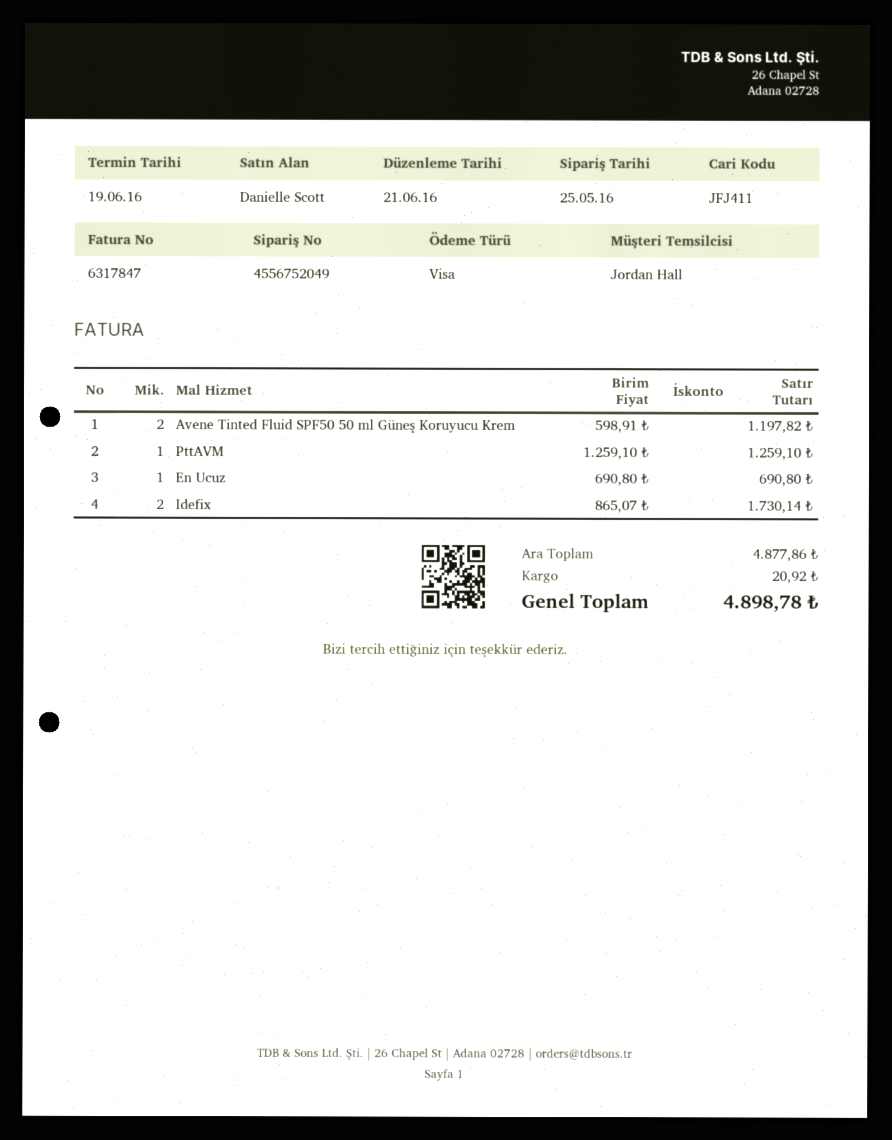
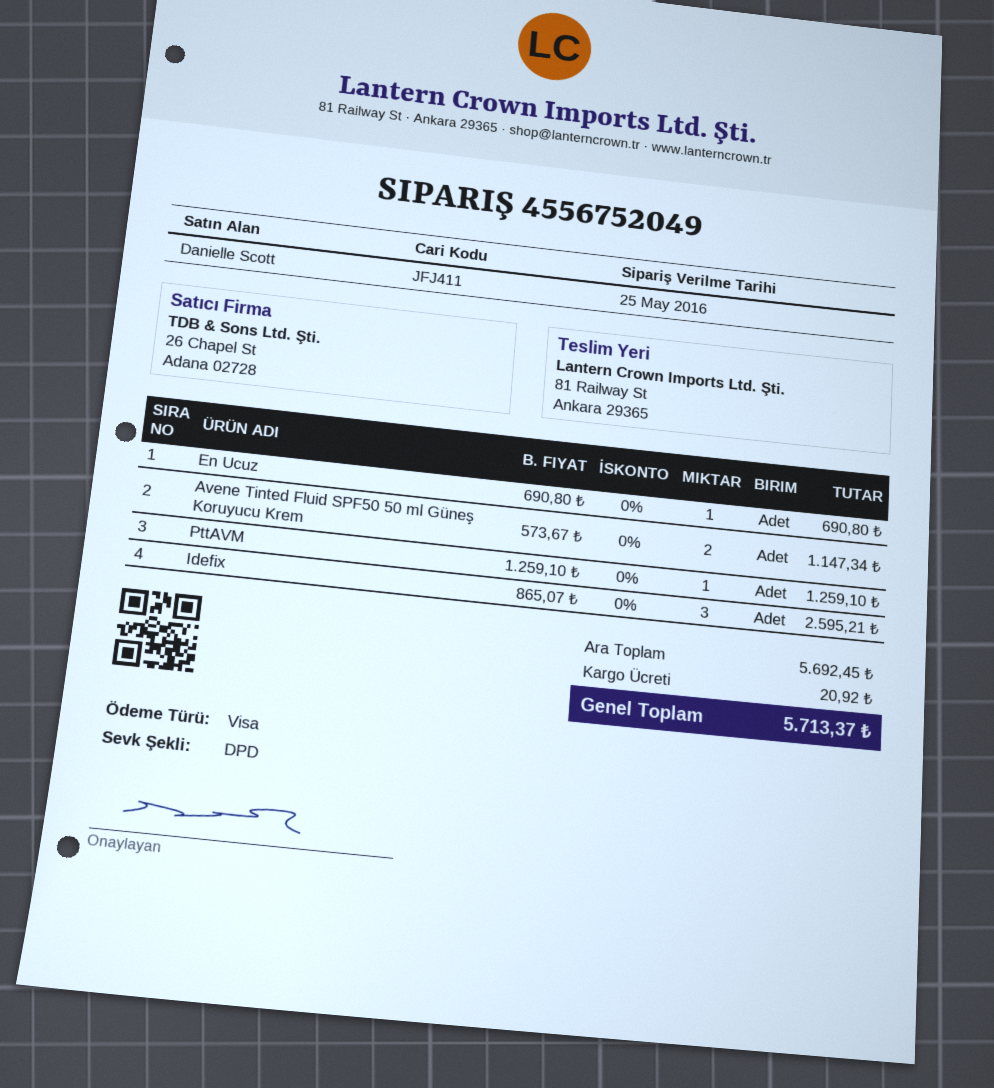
Avene Tinted Fluid SPF50 50 ml Güneş Koruyucu Krem: 2 x 598.91 = 1197.82 -> 2 x 573.67 = 1147.34
Idefix: 2 x 865.07 = 1730.14 -> 3 x 865.07 = 2595.21
subtotal: 4877.86 -> 5692.45
total: 4898.78 -> 5713.37

